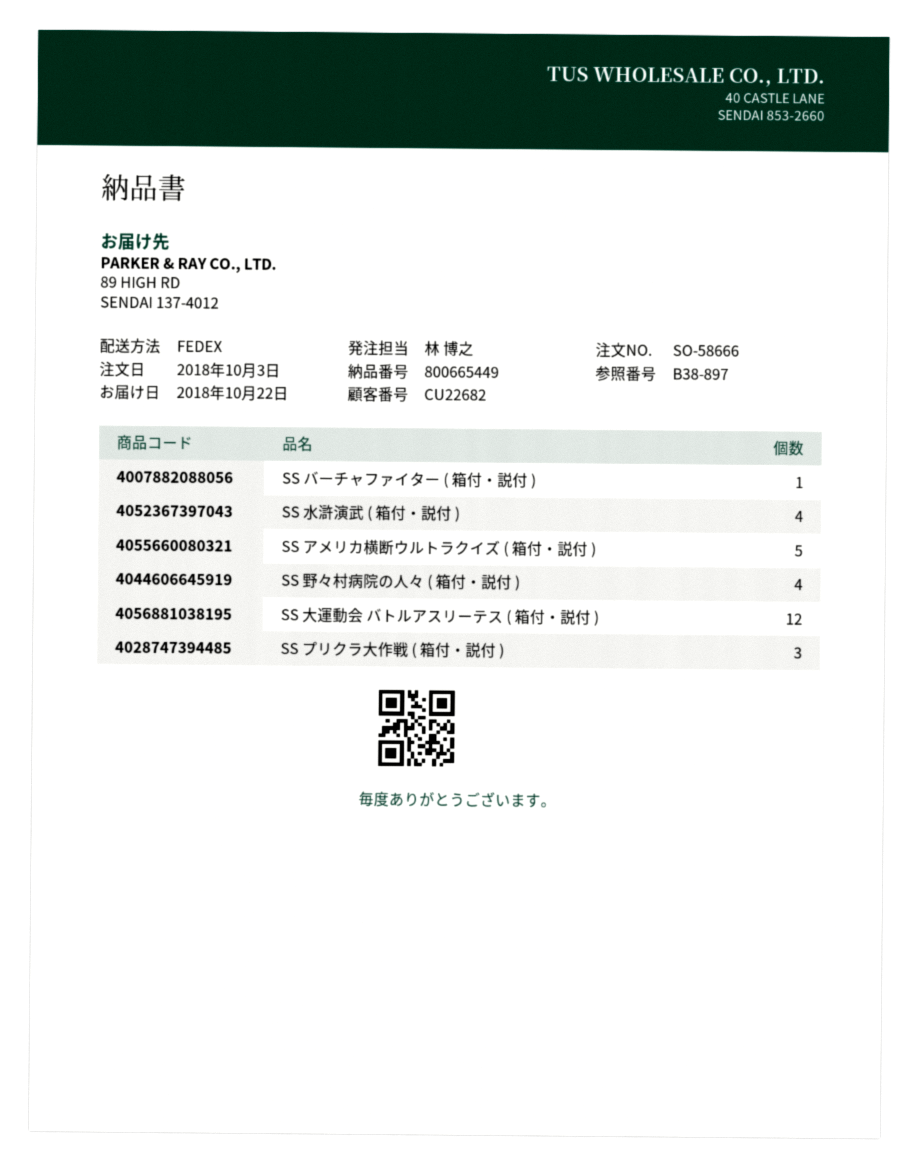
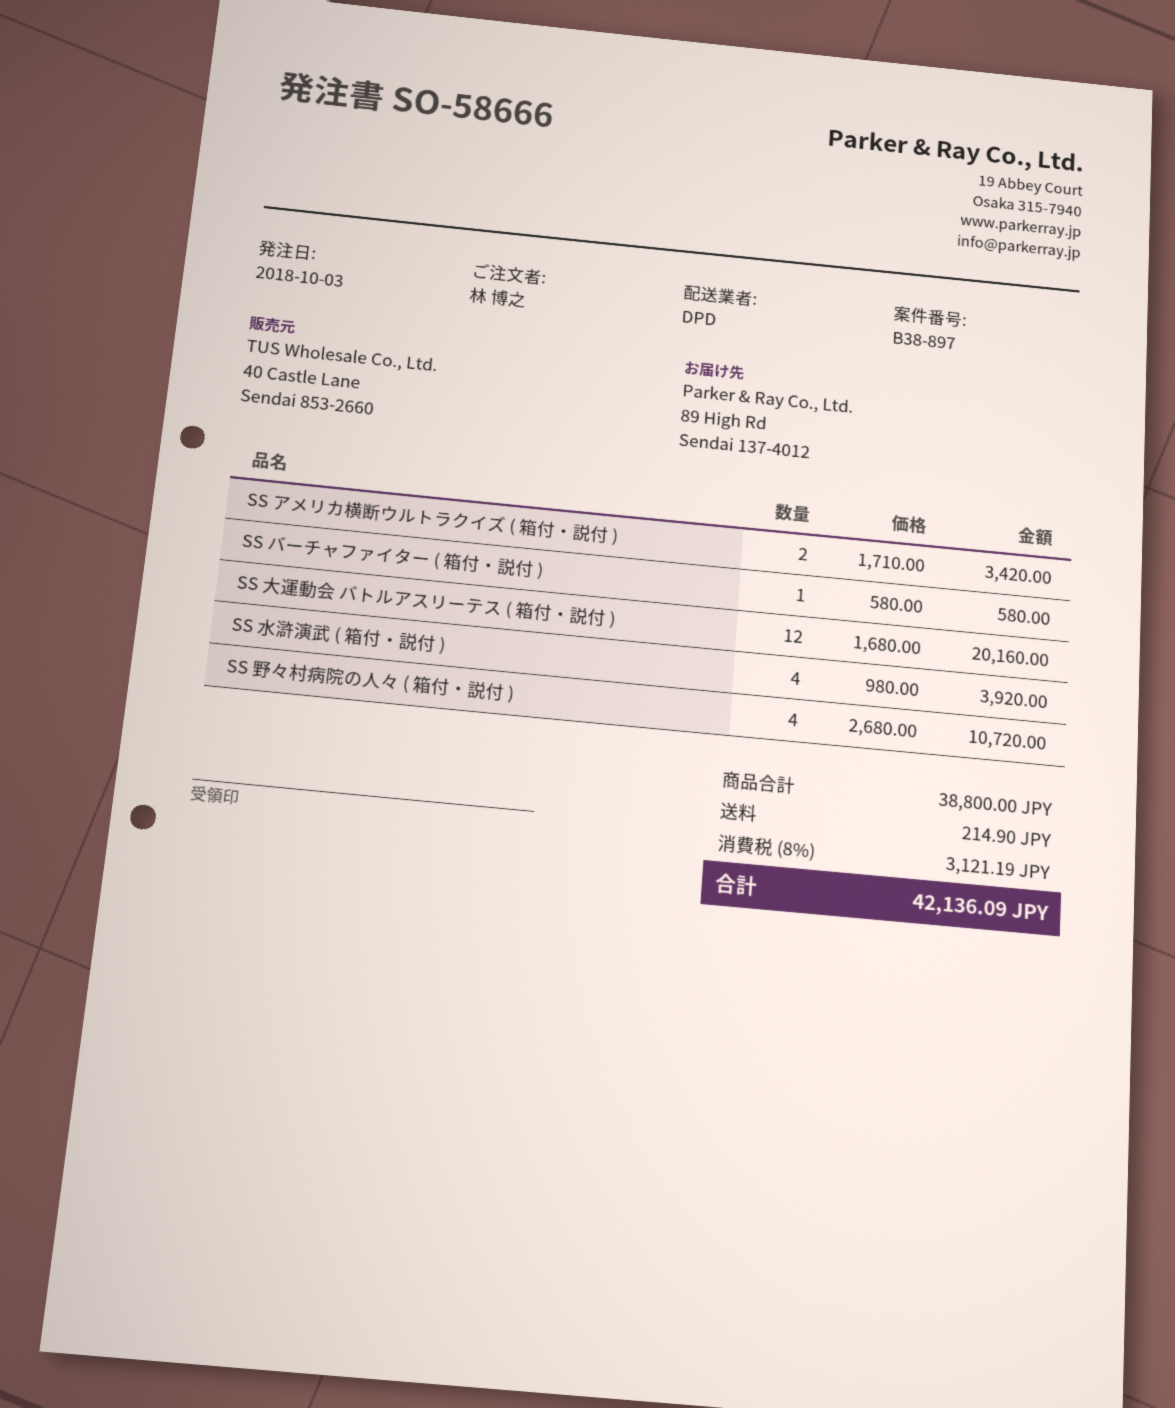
shipping method: FedEx -> DPD
SS アメリカ横断ウルトラクイズ ( 箱付・説付 ): 5 -> 2
SS プリクラ大作戦 ( 箱付・説付 ): 3 -> none

